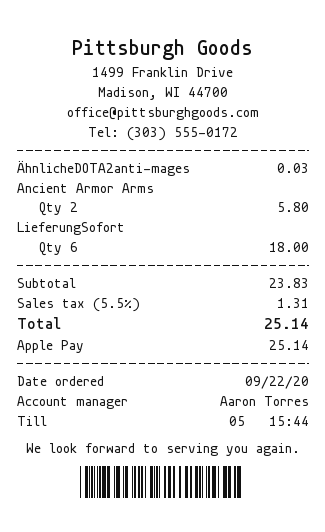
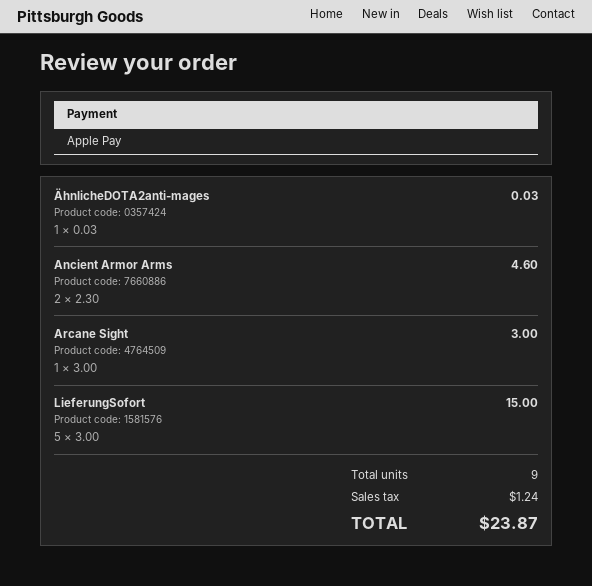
Ancient Armor Arms: 2 for 5.80 -> 2 for 4.60
LieferungSofort: 6 for 18.00 -> 5 for 15.00
Arcane Sight: none -> 1 for 3.00
tax: 1.31 -> 1.24
total: 25.14 -> 23.87

